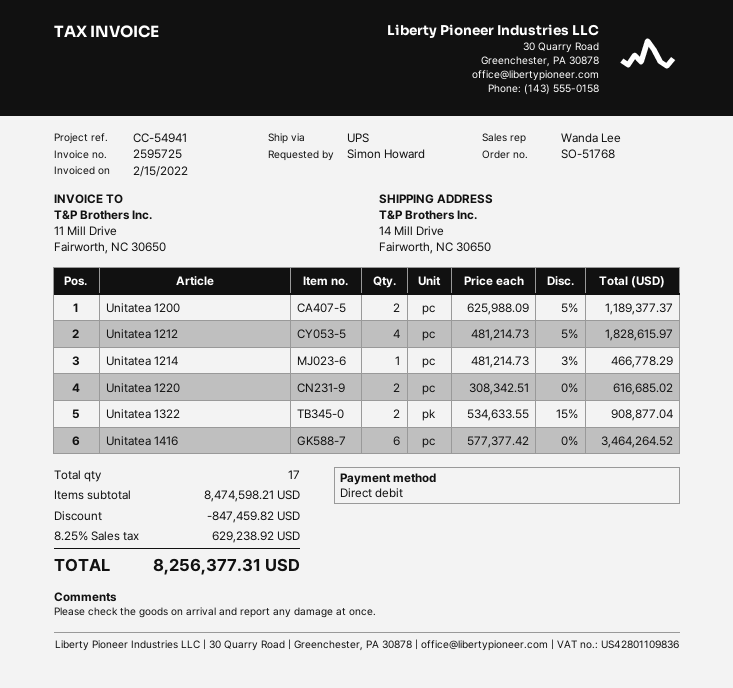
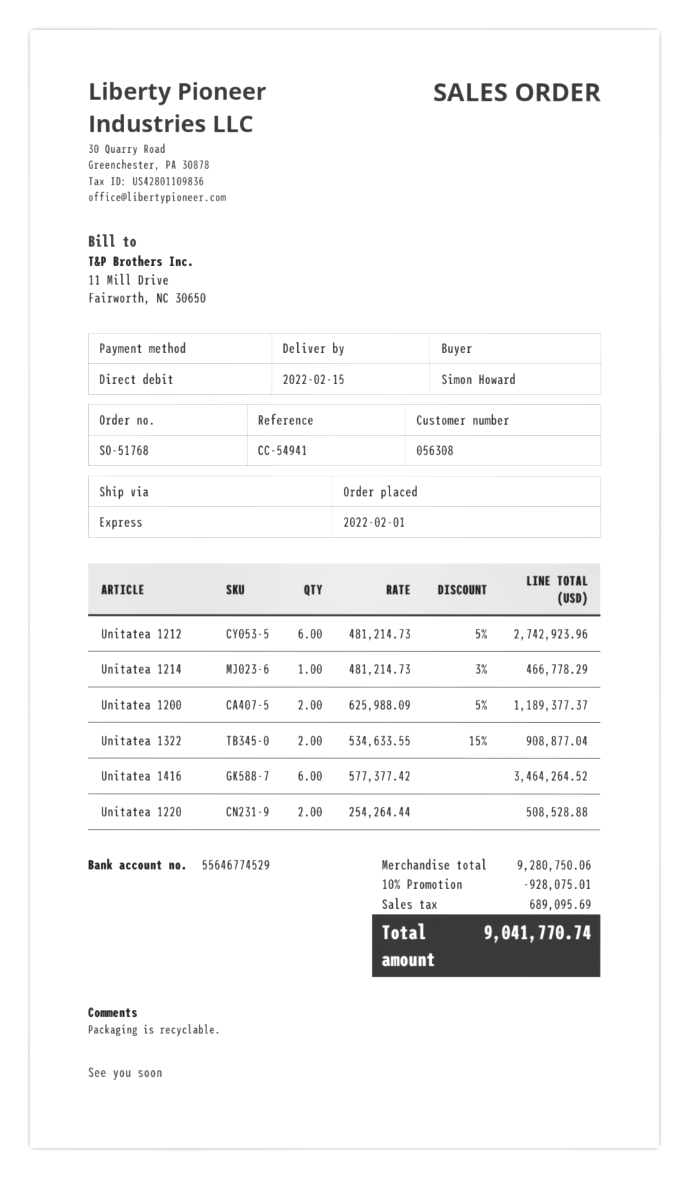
shipping method: UPS -> express
Unitatea 1212: 4 x 481214.73 - 5% = 1828615.97 -> 6 x 481214.73 - 5% = 2742923.96
Unitatea 1220: 2 x 308342.51 = 616685.02 -> 2 x 254264.44 = 508528.88
subtotal: 8474598.21 -> 9280750.06
discount: 847459.82 -> 928075.01
tax: 629238.92 -> 689095.69
total: 8256377.31 -> 9041770.74

